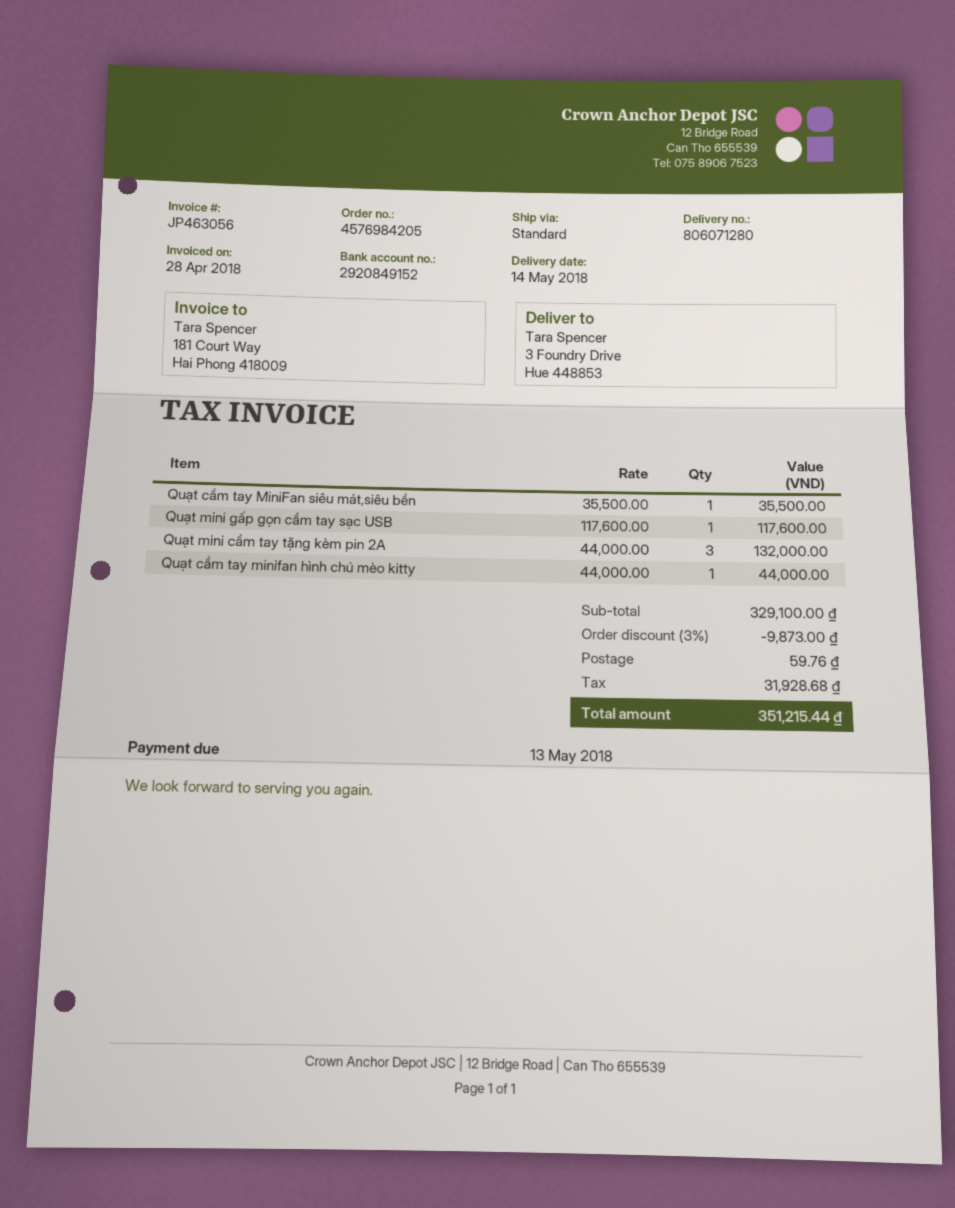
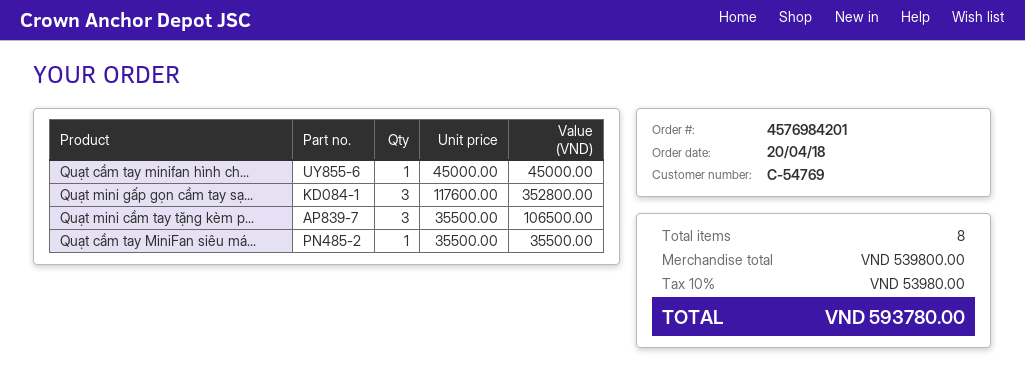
order number: 4576984205 -> 4576984201
Quạt mini gấp gọn cầm tay sạc USB: 1 x 117600.00 = 117600.00 -> 3 x 117600.00 = 352800.00
Quạt mini cầm tay tặng kèm pin 2A: 3 x 44000.00 = 132000.00 -> 3 x 35500.00 = 106500.00
Quạt cầm tay minifan hình chú mèo kitty: 1 x 44000.00 = 44000.00 -> 1 x 45000.00 = 45000.00
subtotal: 329100.00 -> 539800.00
discount: 3% = 9873.00 -> none
shipping: 59.76 -> none
tax: 31928.68 -> 53980.00
total: 351215.44 -> 593780.00

